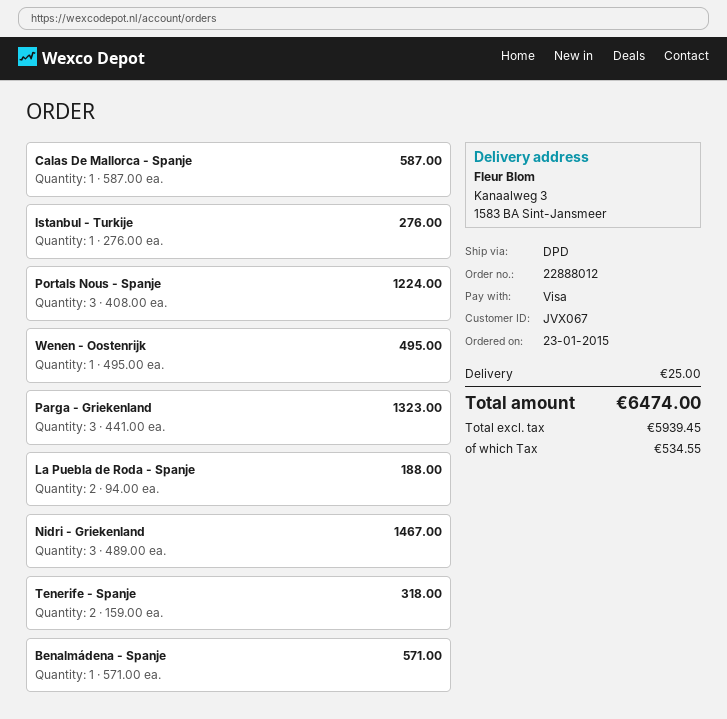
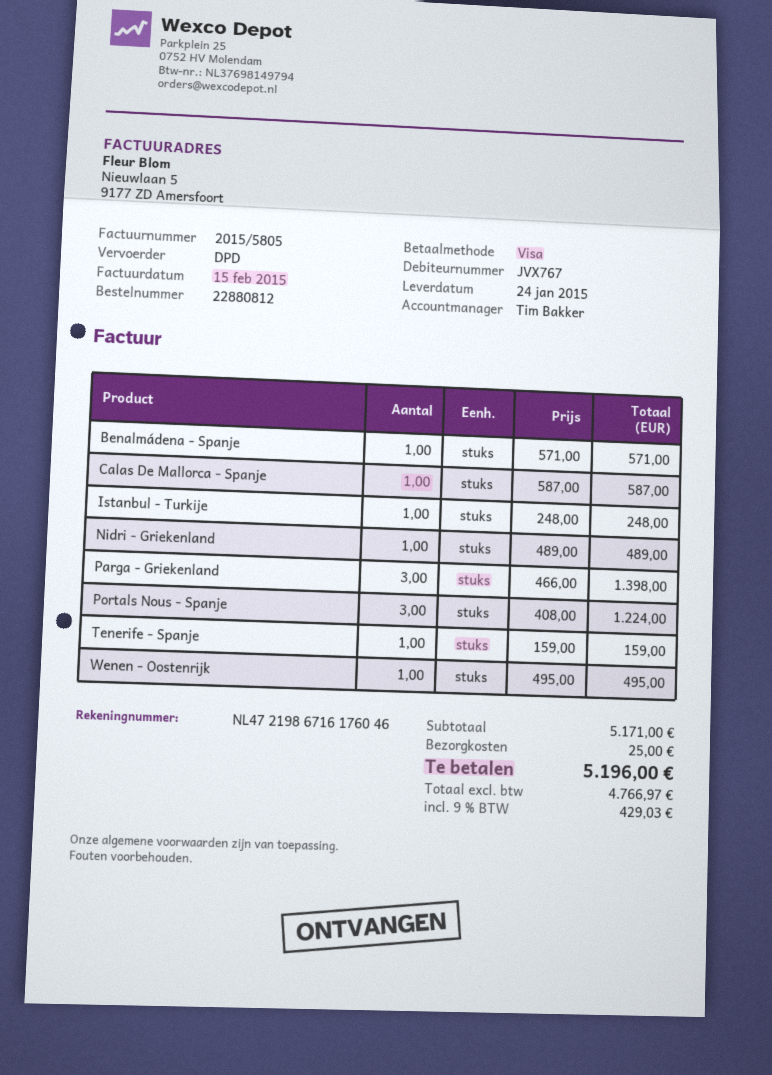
order number: 22888012 -> 22880812
customer number: JVX067 -> JVX767
Istanbul - Turkije: 1 x 276.00 = 276.00 -> 1 x 248.00 = 248.00
Parga - Griekenland: 3 x 441.00 = 1323.00 -> 3 x 466.00 = 1398.00
La Puebla de Roda - Spanje: 2 x 94.00 = 188.00 -> none
Nidri - Griekenland: 3 x 489.00 = 1467.00 -> 1 x 489.00 = 489.00
Tenerife - Spanje: 2 x 159.00 = 318.00 -> 1 x 159.00 = 159.00
net: 5939.45 -> 4766.97
tax: 534.55 -> 429.03
total: 6474.00 -> 5196.00

